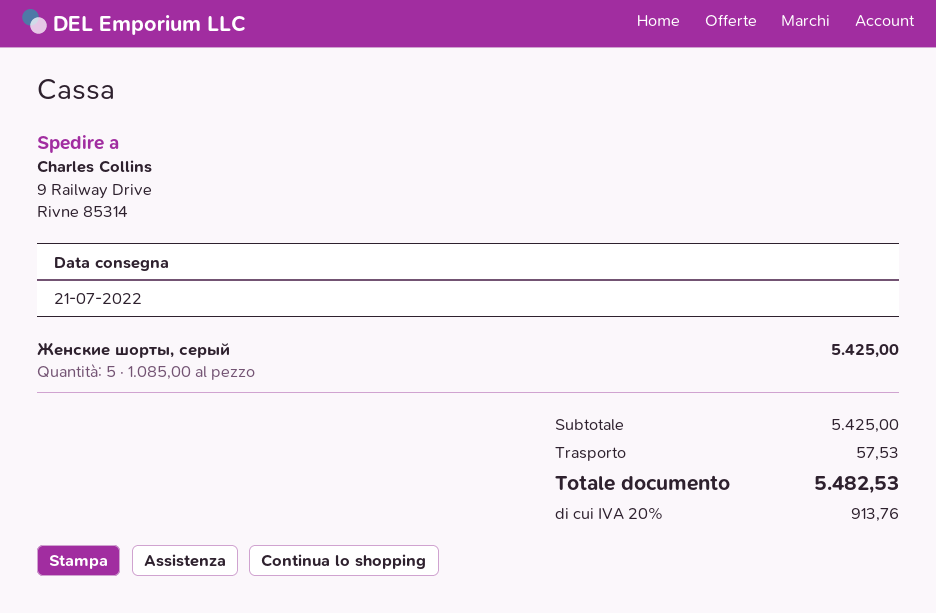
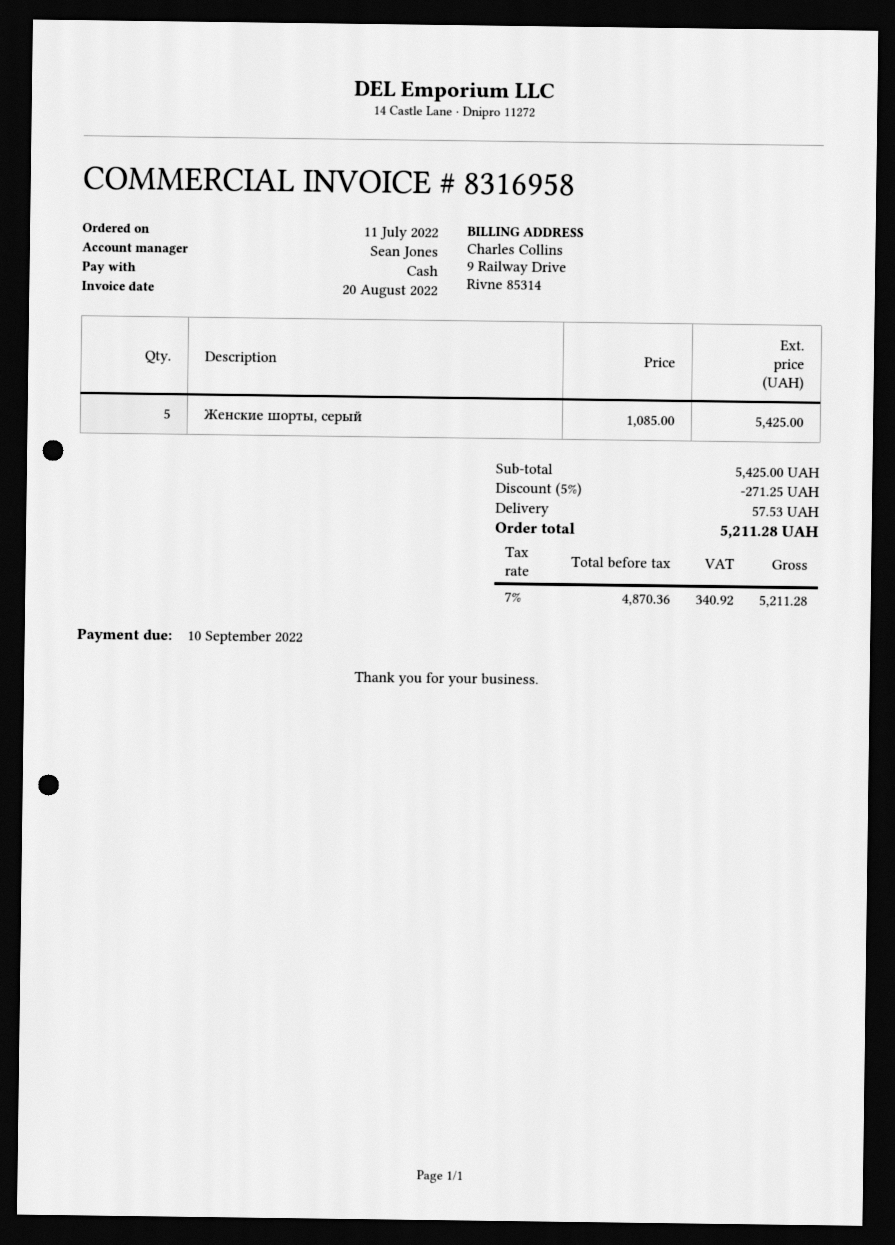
discount: none -> 5% = 271.25
tax: 20% = 913.76 -> 7% = 340.92
total: 5482.53 -> 5211.28

